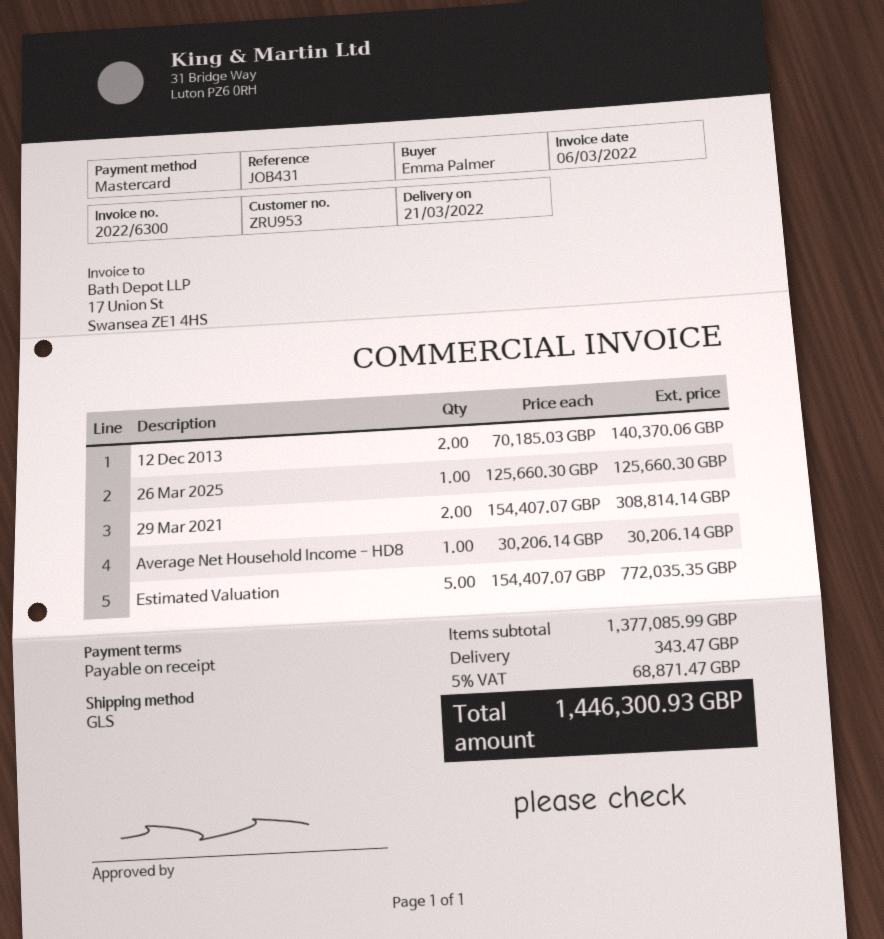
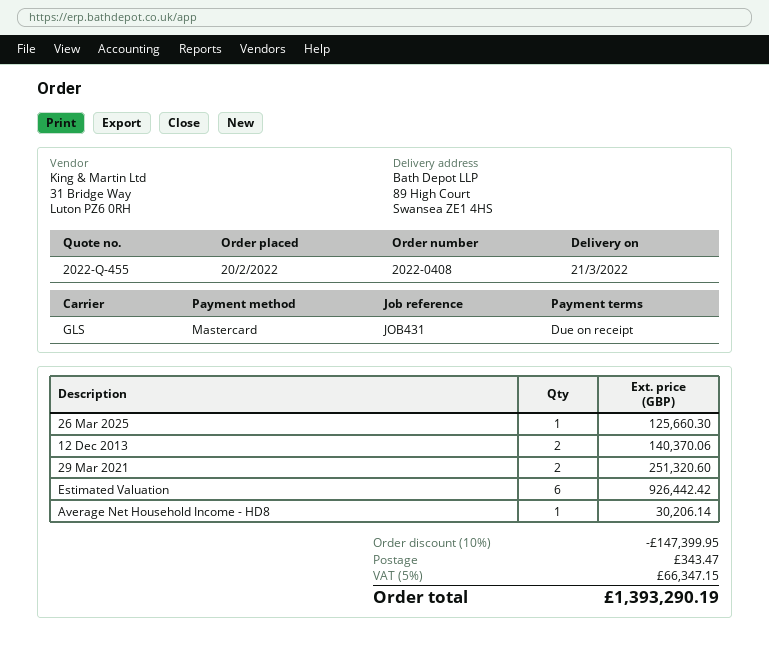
29 Mar 2021: 2 for 308814.14 -> 2 for 251320.60
Estimated Valuation: 5 for 772035.35 -> 6 for 926442.42
discount: none -> 10% = 147399.95
tax: 5% = 68871.47 -> 5% = 66347.15
total: 1446300.93 -> 1393290.19

